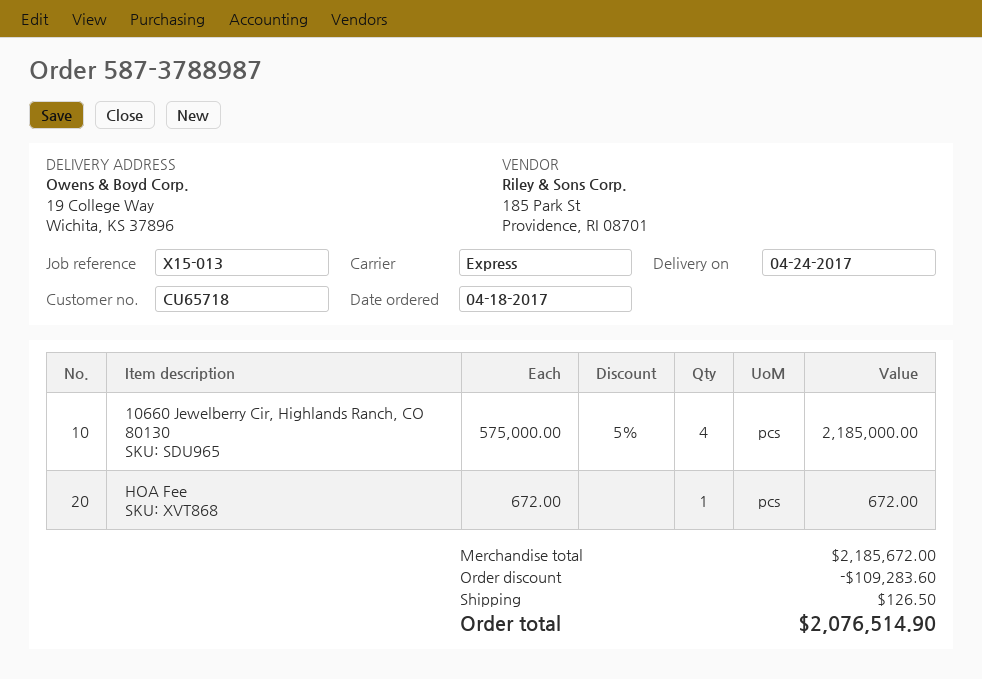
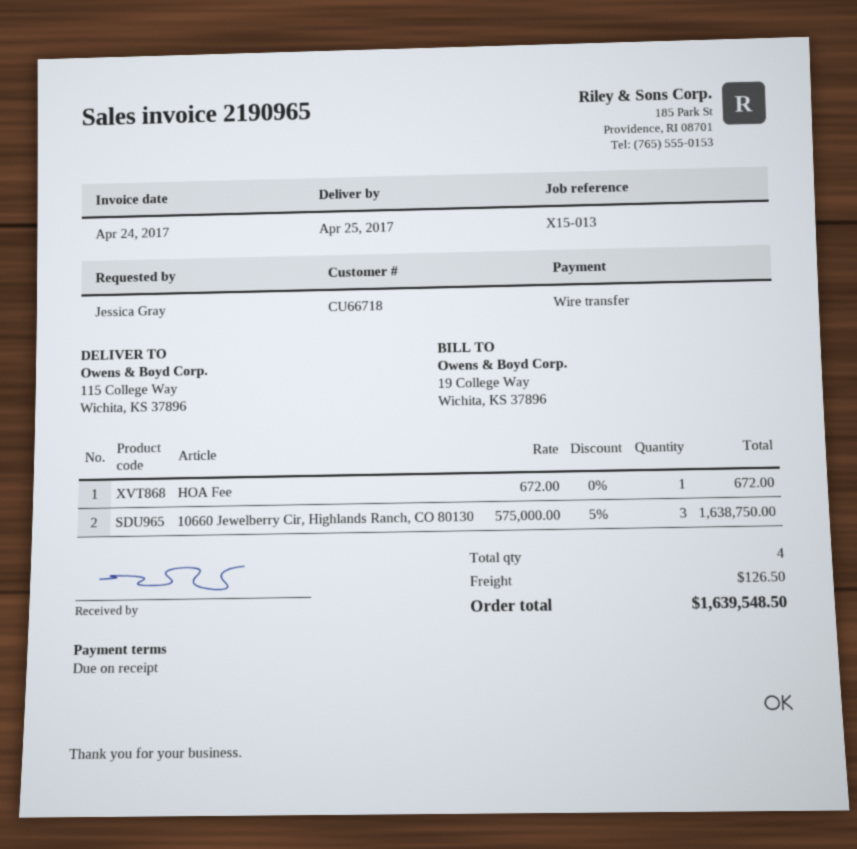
delivery date: 2017-04-24 -> 2017-04-25
customer number: CU65718 -> CU66718
ship to: 19 College Way, Wichita, KS 37896 -> 115 College Way, Wichita, KS 37896
10660 Jewelberry Cir, Highlands Ranch, CO 80130: 4 x 575000.00 - 5% = 2185000.00 -> 3 x 575000.00 - 5% = 1638750.00
discount: 109283.60 -> none
total: 2076514.90 -> 1639548.50

